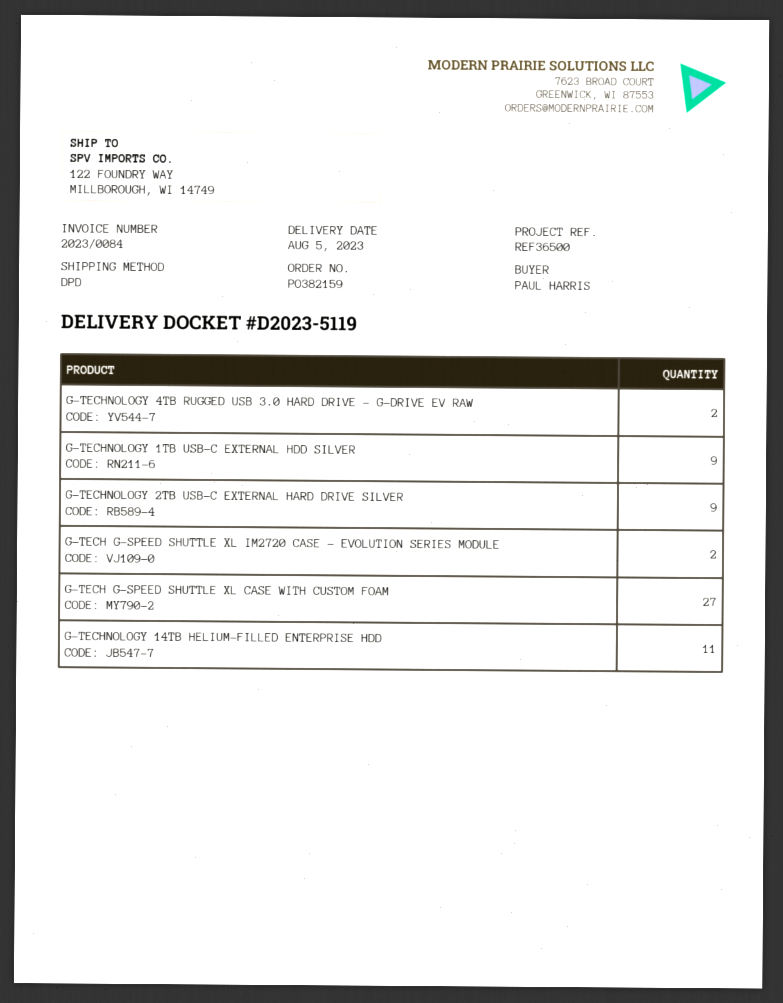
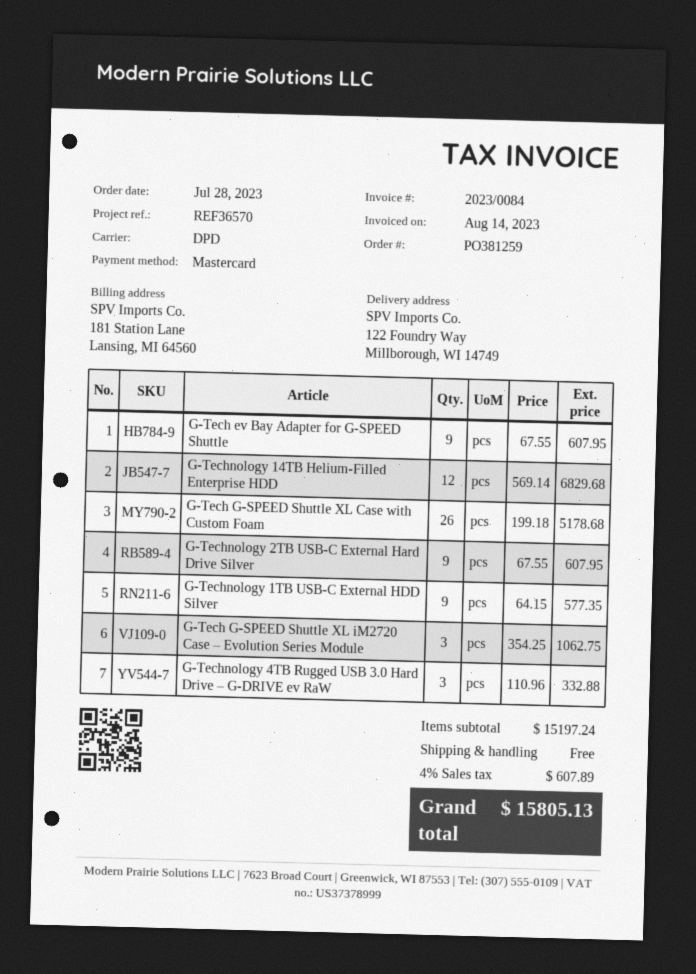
order number: PO382159 -> PO381259
reference: REF36500 -> REF36570
G-TECHNOLOGY 4TB RUGGED USB 3.0 HARD DRIVE – G-DRIVE EV RAW: 2 -> 3
G-TECH G-SPEED SHUTTLE XL IM2720 CASE – EVOLUTION SERIES MODULE: 2 -> 3
G-TECH G-SPEED SHUTTLE XL CASE WITH CUSTOM FOAM: 27 -> 26
G-TECHNOLOGY 14TB HELIUM-FILLED ENTERPRISE HDD: 11 -> 12
G-Tech ev Bay Adapter for G-SPEED Shuttle: none -> 9

